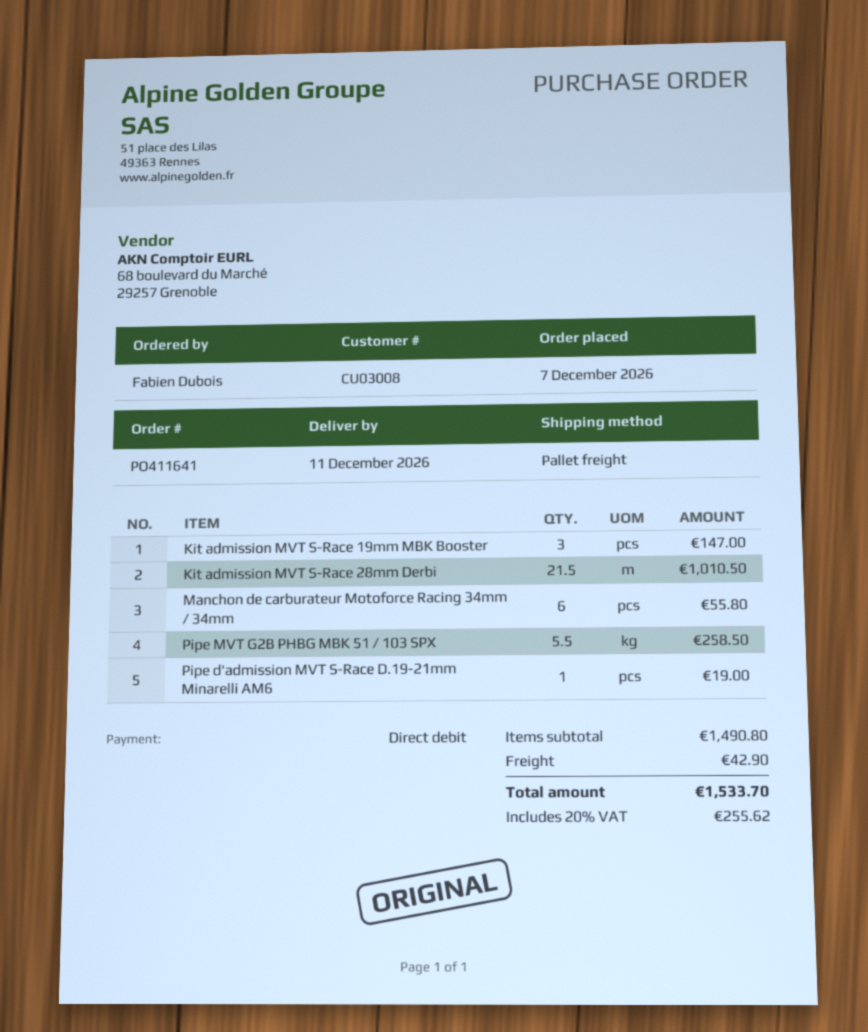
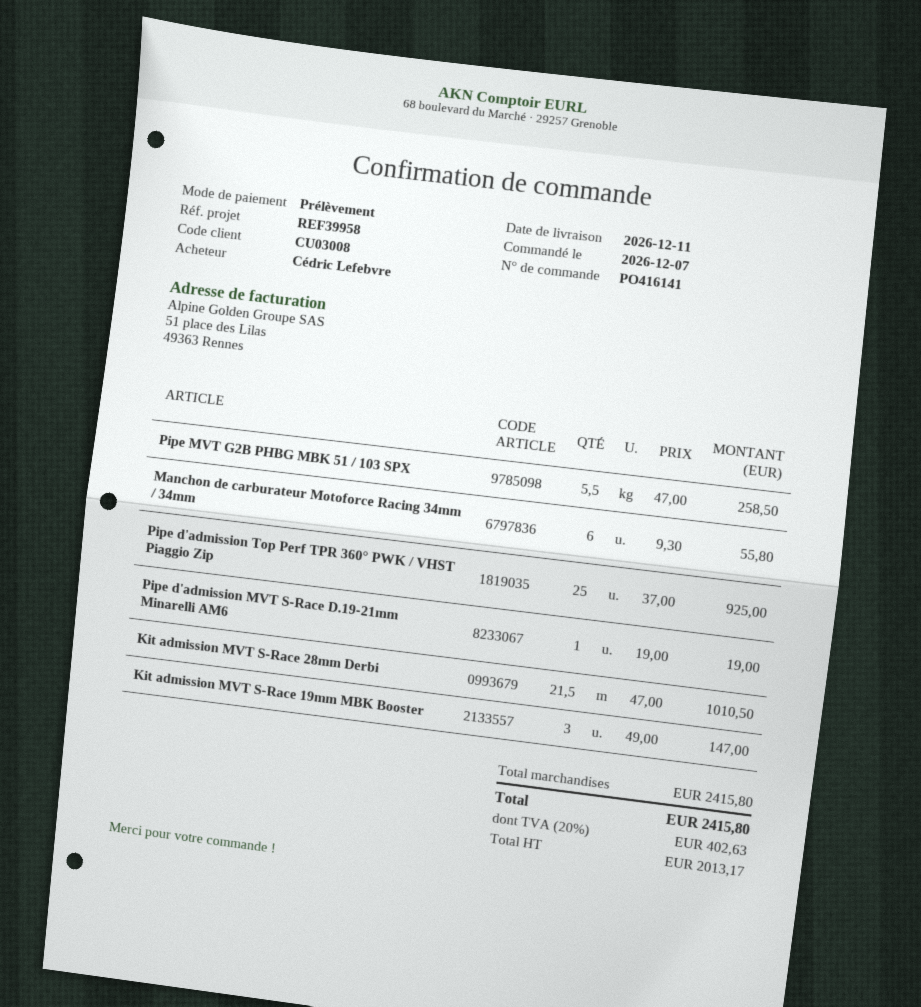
order number: PO411641 -> PO416141
ordered by: Fabien Dubois -> Cédric Lefebvre
Pipe d'admission Top Perf TPR 360° PWK / VHST Piaggio Zip: none -> 25 for 925.00
subtotal: 1490.80 -> 2415.80
shipping: 42.90 -> none
tax: 20% = 255.62 -> 20% = 402.63
total: 1533.70 -> 2415.80

